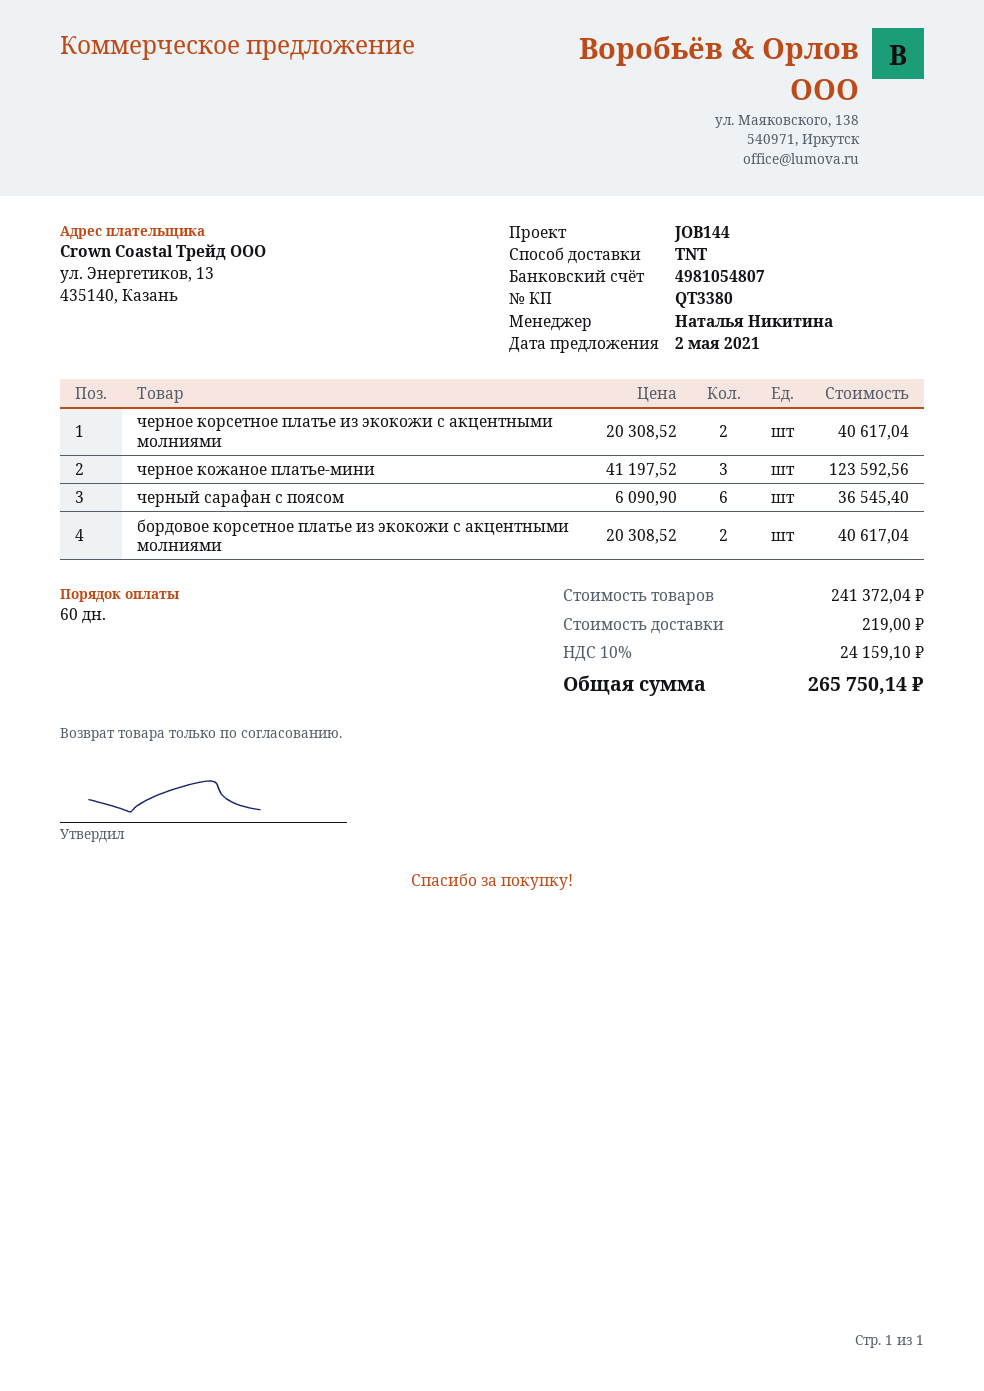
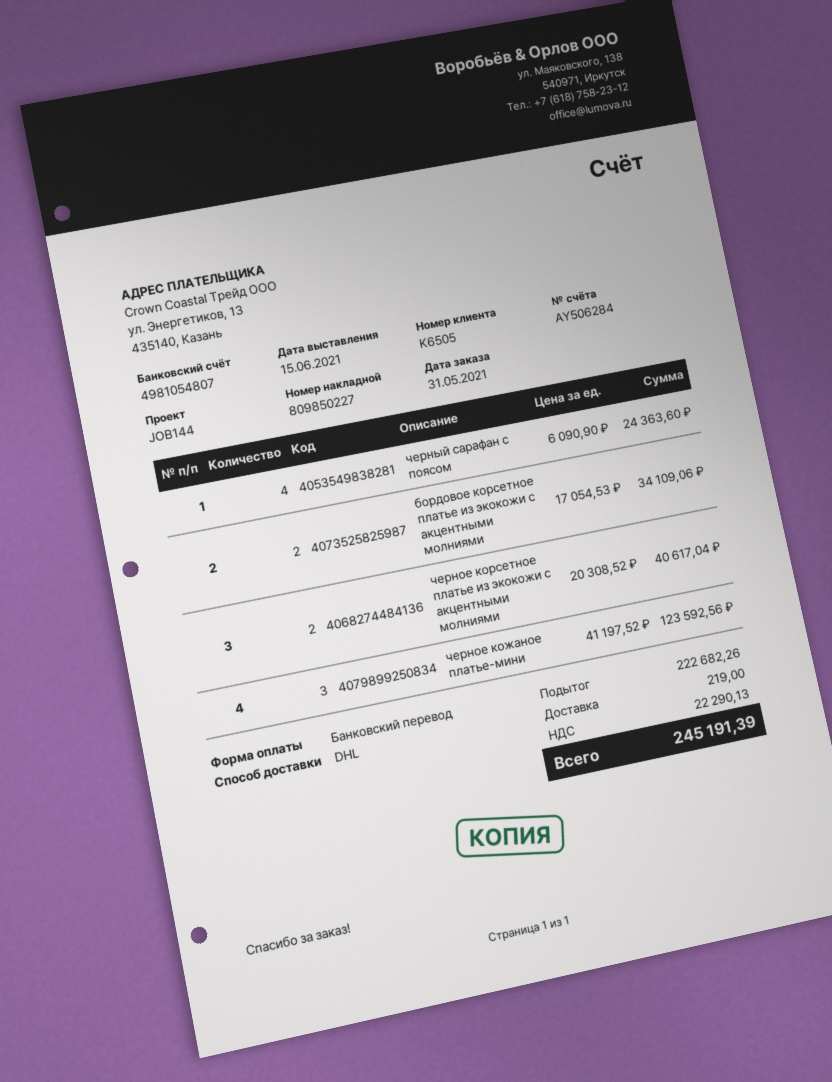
shipping method: TNT -> DHL
черный сарафан с поясом: 6 x 6090.90 = 36545.40 -> 4 x 6090.90 = 24363.60
бордовое корсетное платье из экокожи с акцентными молниями: 2 x 20308.52 = 40617.04 -> 2 x 17054.53 = 34109.06
subtotal: 241372.04 -> 222682.26
tax: 24159.10 -> 22290.13
total: 265750.14 -> 245191.39

